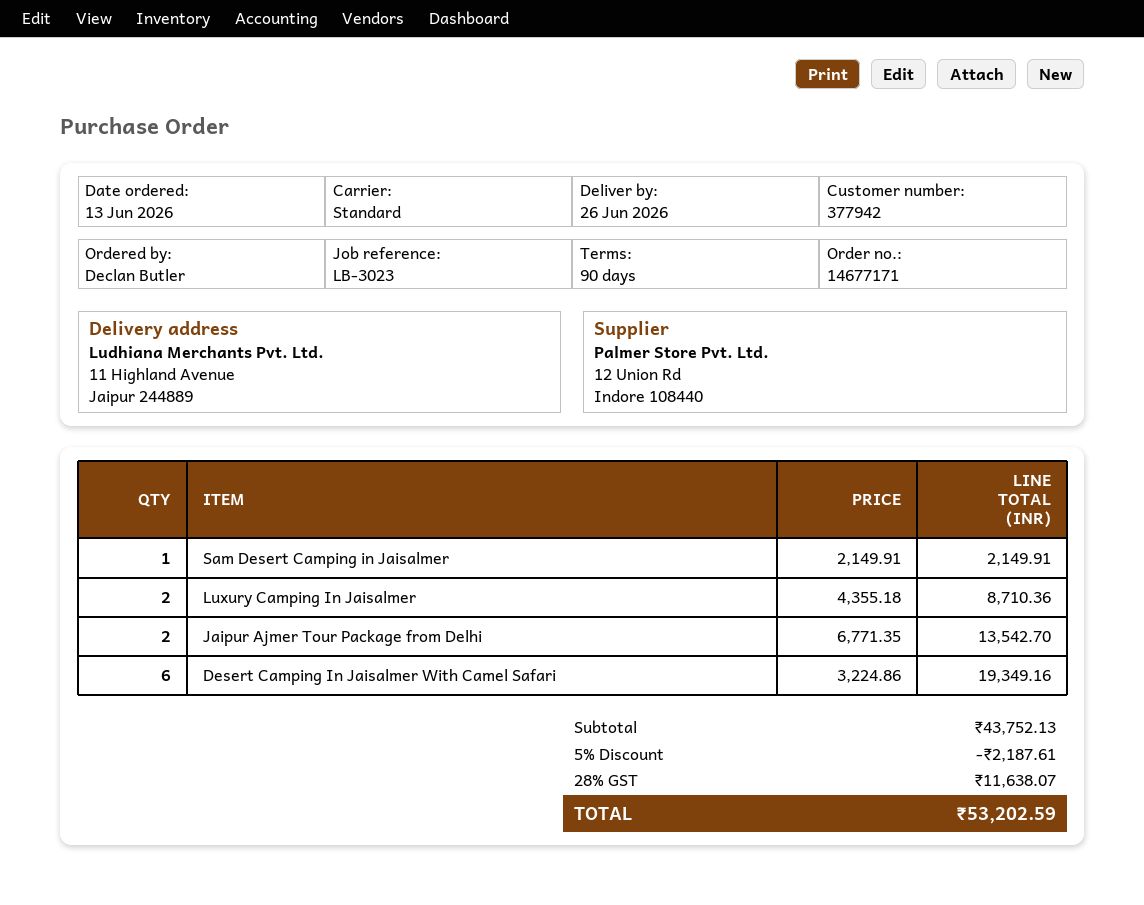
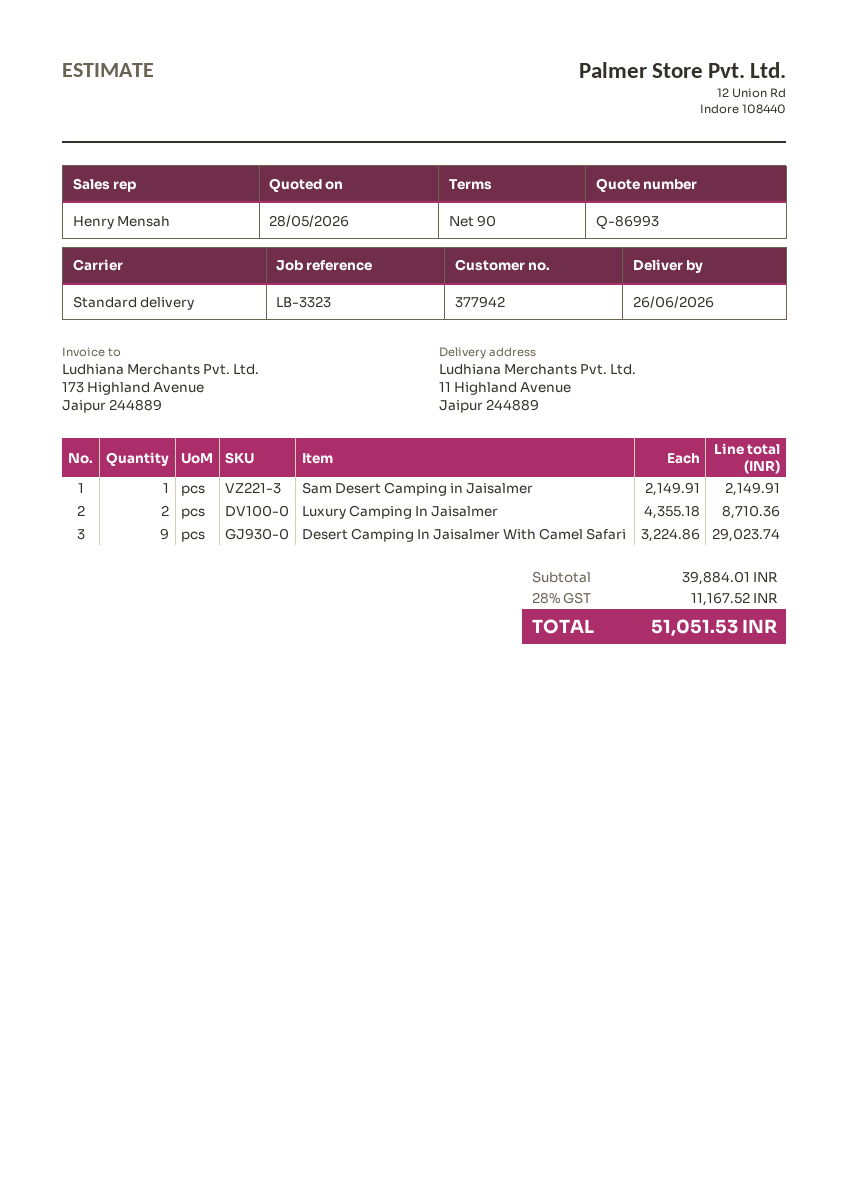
reference: LB-3023 -> LB-3323
Jaipur Ajmer Tour Package from Delhi: 2 x 6771.35 = 13542.70 -> none
Desert Camping In Jaisalmer With Camel Safari: 6 x 3224.86 = 19349.16 -> 9 x 3224.86 = 29023.74
subtotal: 43752.13 -> 39884.01
discount: 5% = 2187.61 -> none
tax: 28% = 11638.07 -> 28% = 11167.52
total: 53202.59 -> 51051.53

